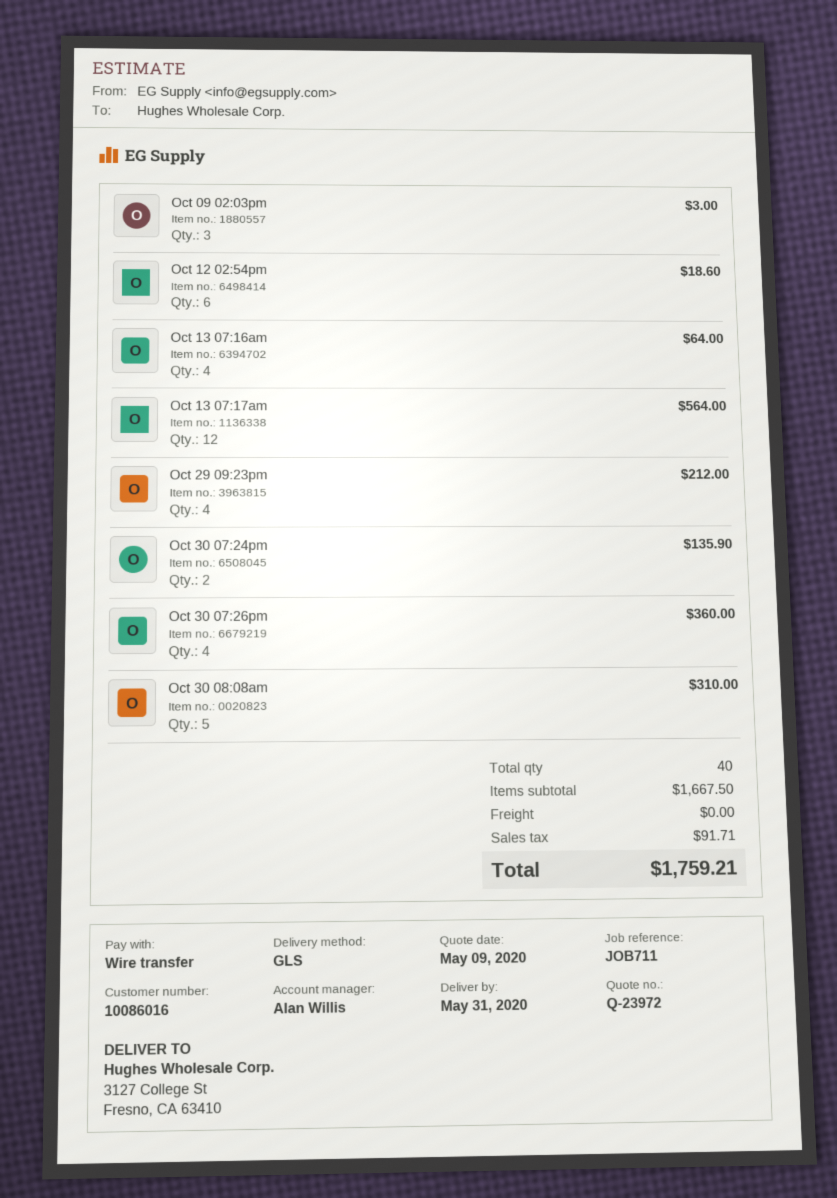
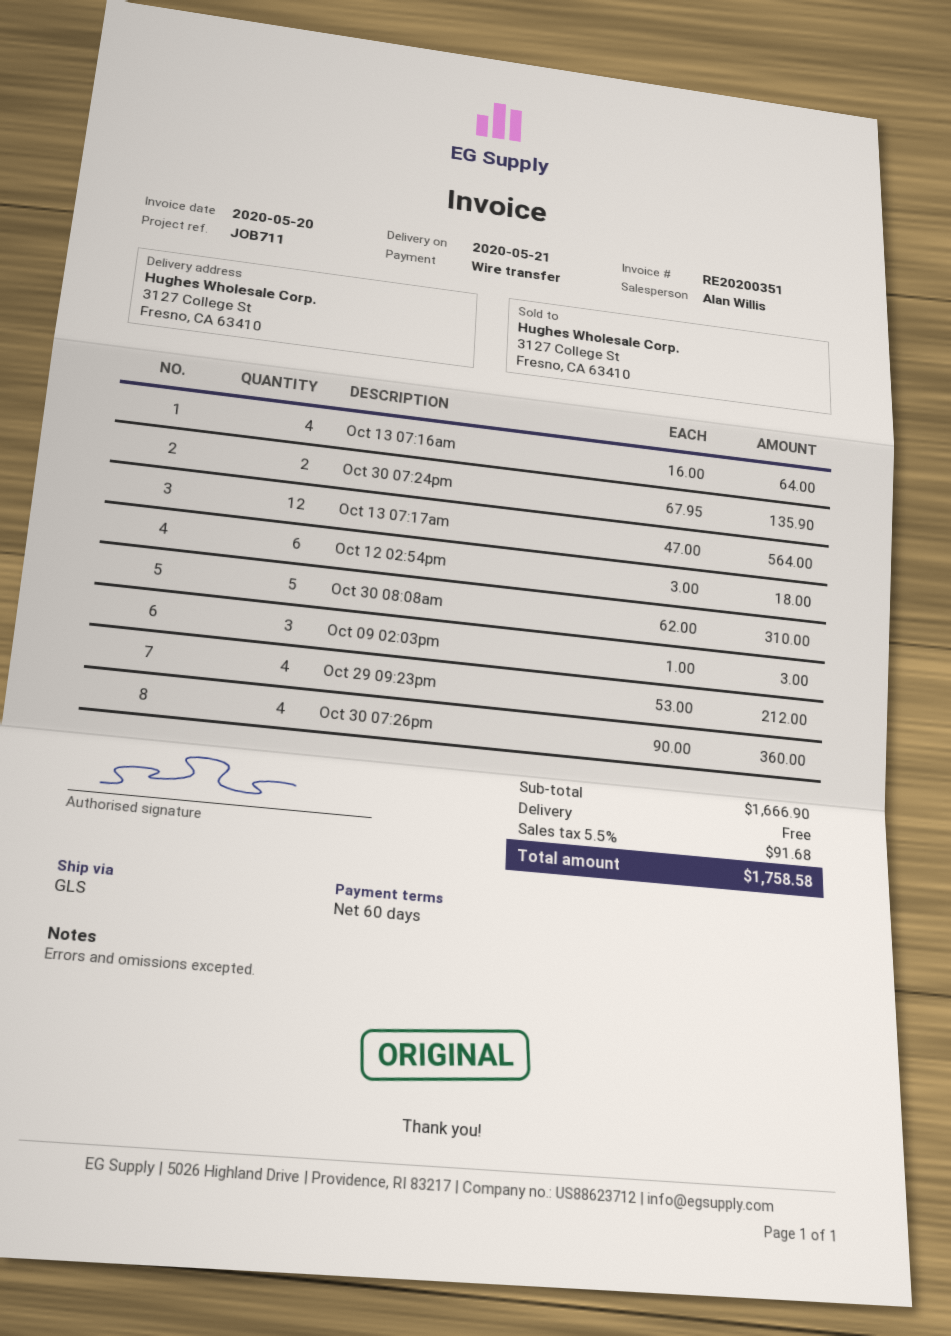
delivery date: 2020-05-31 -> 2020-05-21
Oct 12 02:54pm: 6 for 18.60 -> 6 for 18.00
subtotal: 1667.50 -> 1666.90
tax: 91.71 -> 91.68
total: 1759.21 -> 1758.58

